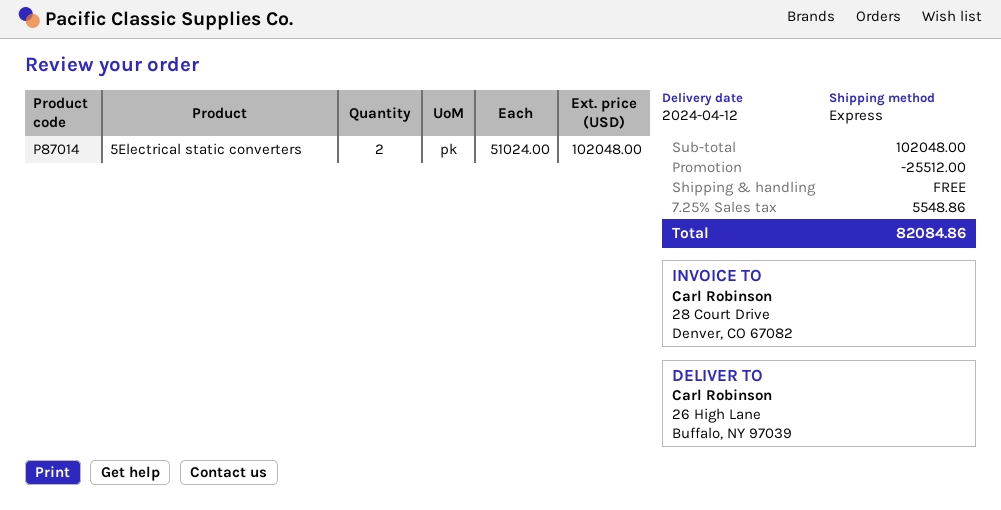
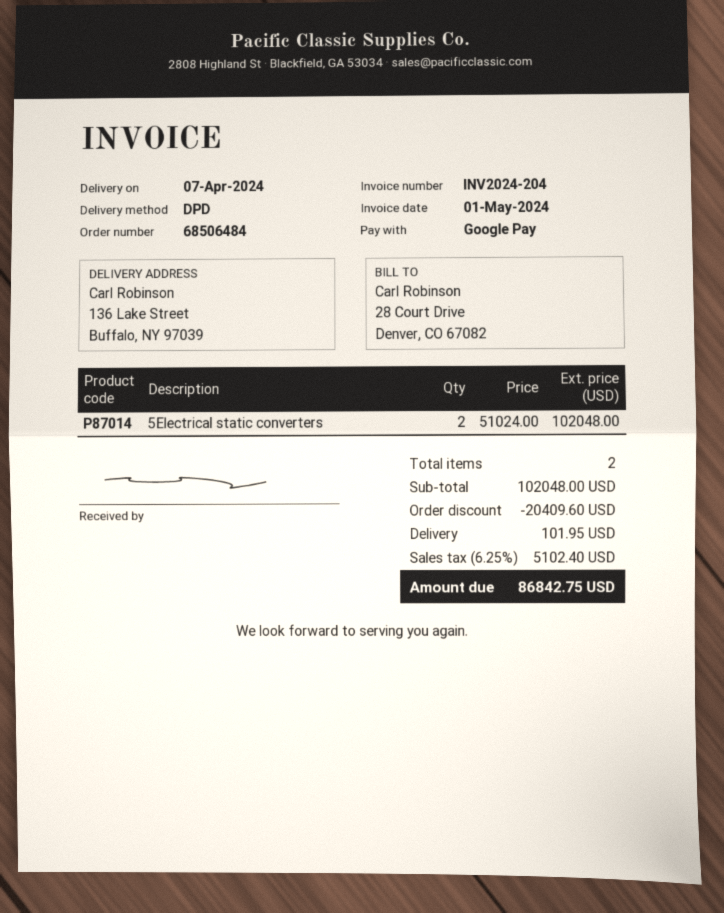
delivery date: 2024-04-12 -> 2024-04-07
shipping method: express -> DPD
ship to: 26 High Lane, Buffalo, NY 97039 -> 136 Lake Street, Buffalo, NY 97039
discount: 25512.00 -> 20409.60
shipping: 0.00 -> 101.95
tax: 7.25% = 5548.86 -> 6.25% = 5102.40
total: 82084.86 -> 86842.75

